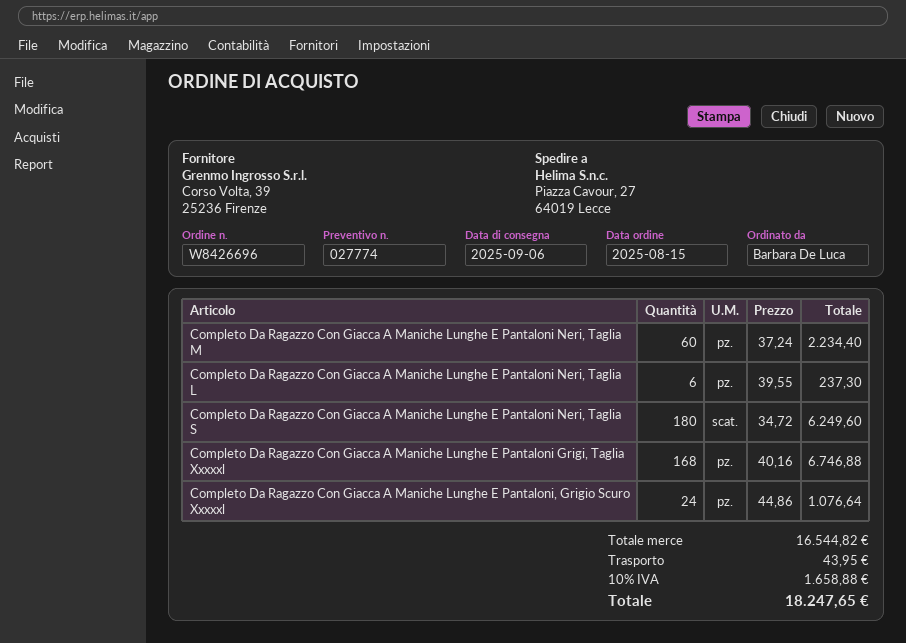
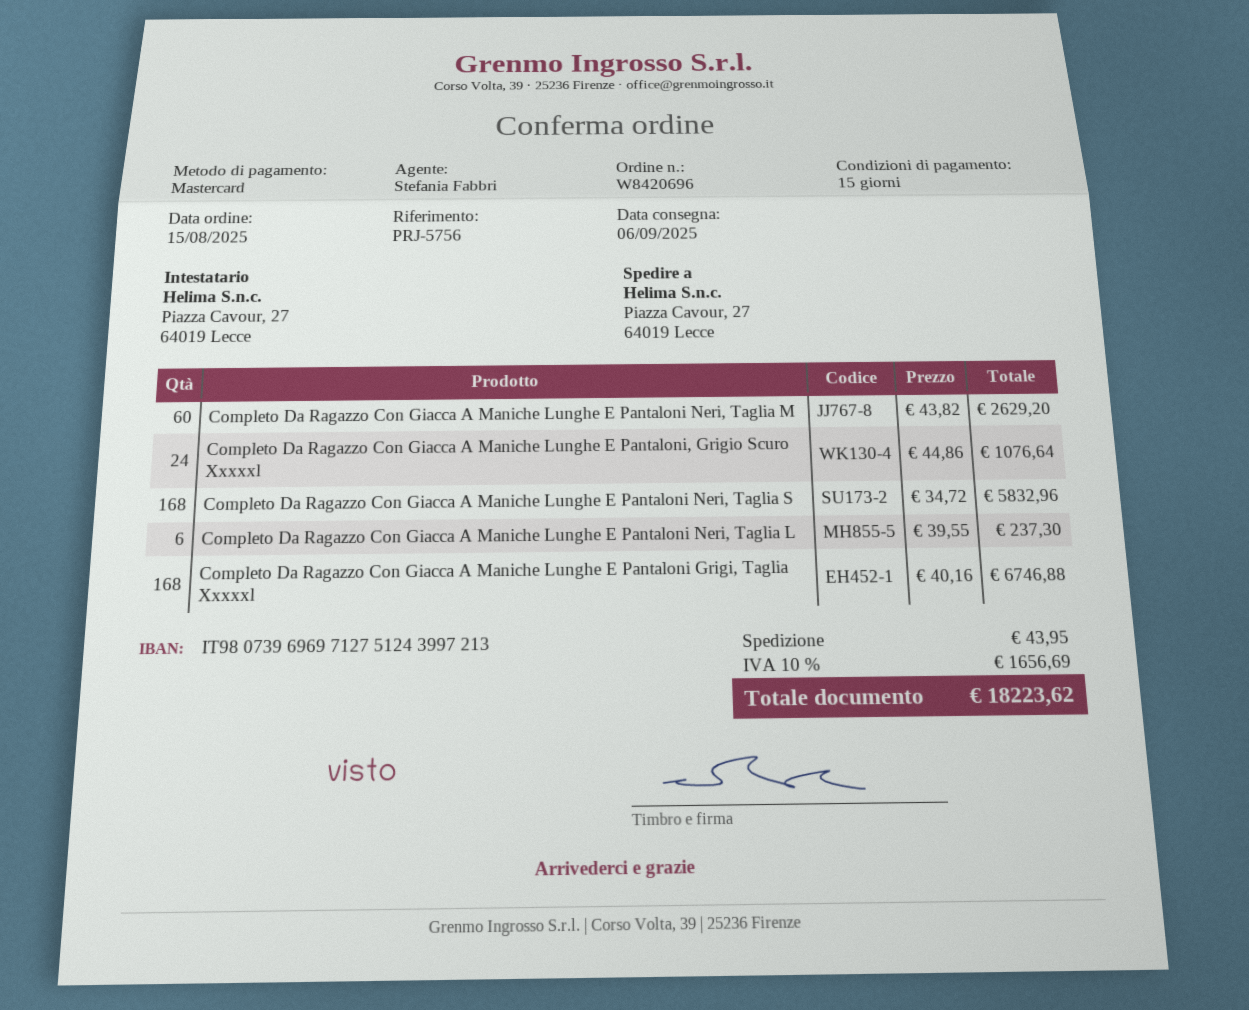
order number: W8426696 -> W8420696
Completo Da Ragazzo Con Giacca A Maniche Lunghe E Pantaloni Neri, Taglia M: 60 x 37.24 = 2234.40 -> 60 x 43.82 = 2629.20
Completo Da Ragazzo Con Giacca A Maniche Lunghe E Pantaloni Neri, Taglia S: 180 x 34.72 = 6249.60 -> 168 x 34.72 = 5832.96
tax: 10% = 1658.88 -> 10% = 1656.69
total: 18247.65 -> 18223.62

